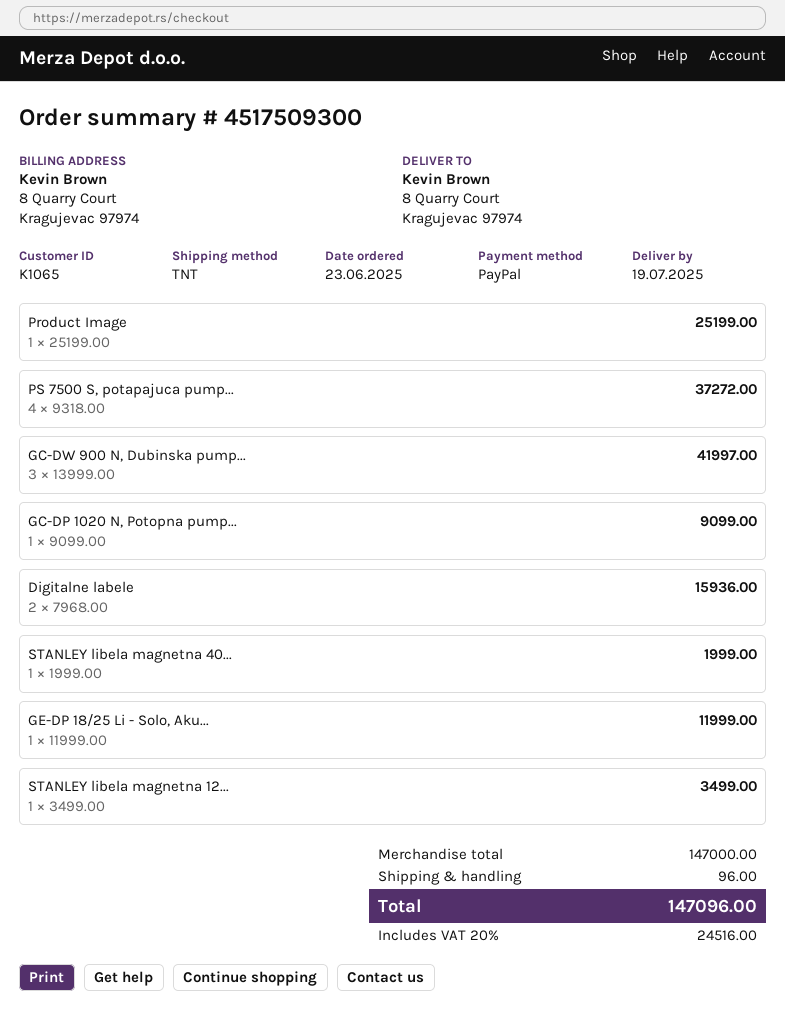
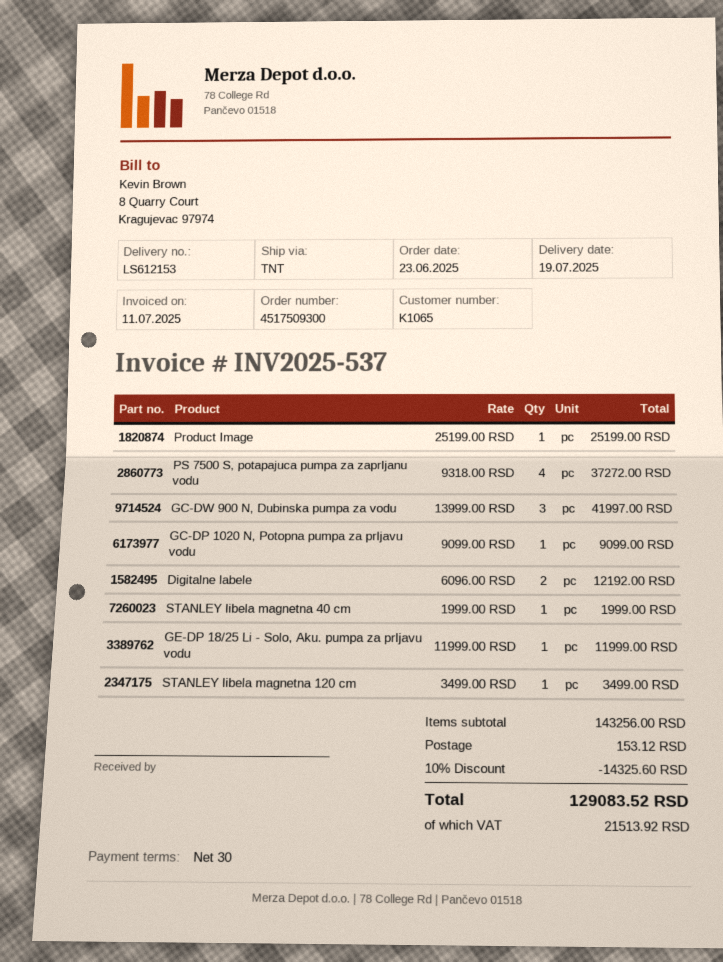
Digitalne labele: 2 x 7968.00 = 15936.00 -> 2 x 6096.00 = 12192.00
subtotal: 147000.00 -> 143256.00
discount: none -> 10% = 14325.60
shipping: 96.00 -> 153.12
tax: 24516.00 -> 21513.92
total: 147096.00 -> 129083.52

